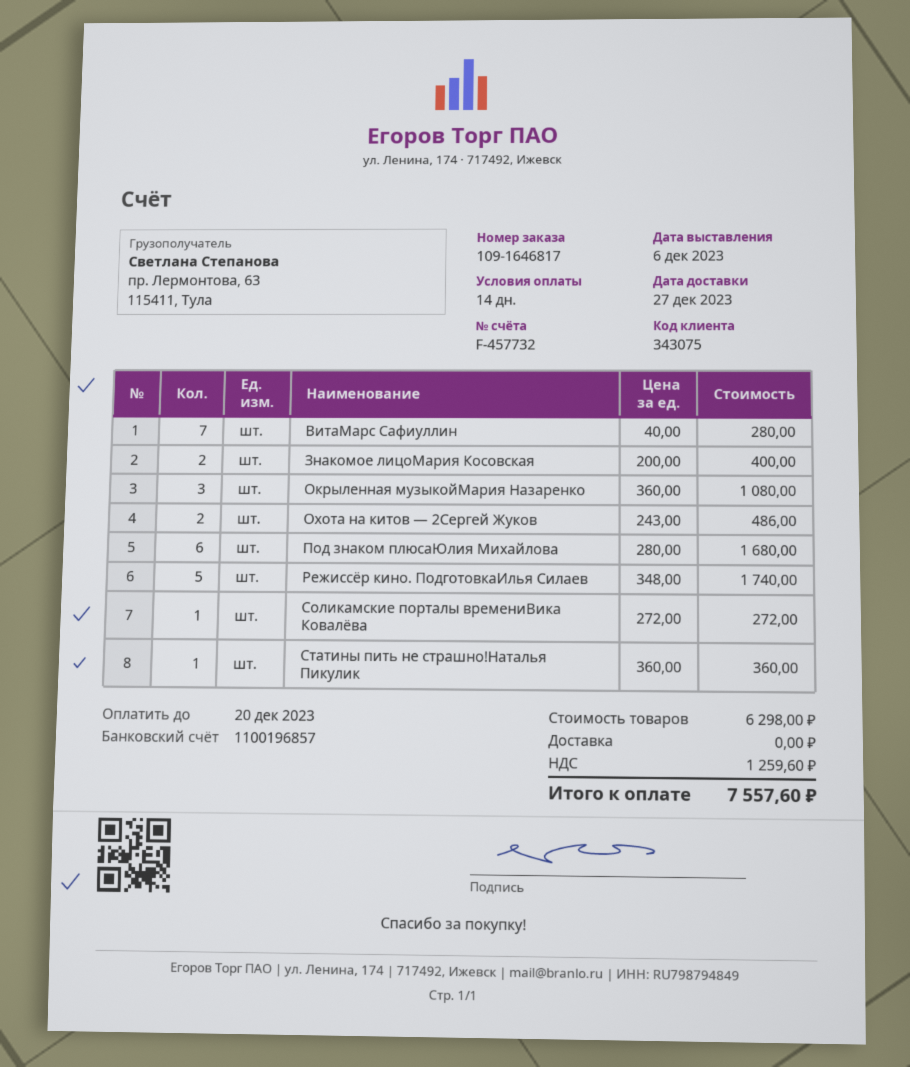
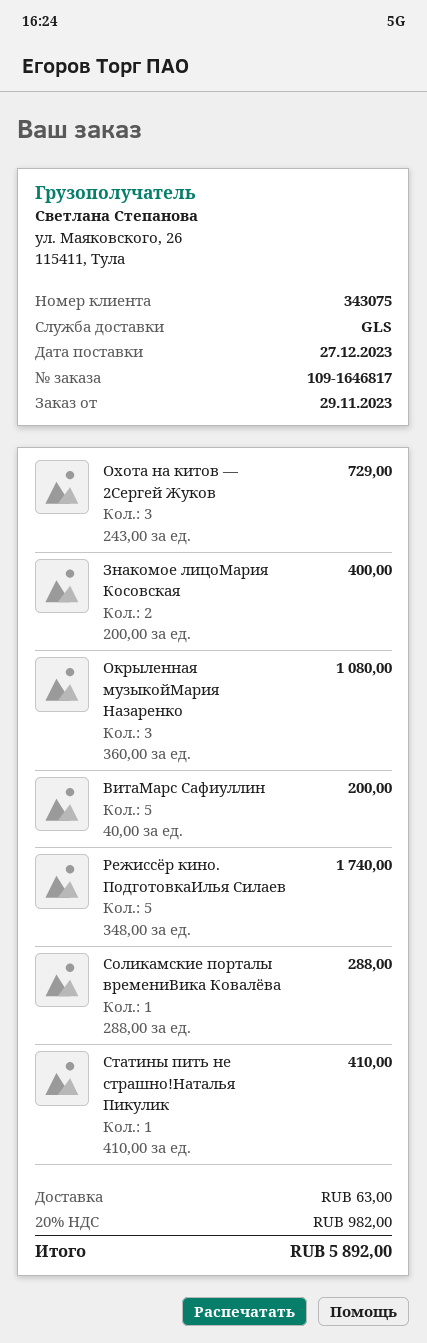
ship to: пр. Лермонтова, 63, 115411, Тула -> ул. Маяковского, 26, 115411, Тула
ВитаМарс Сафиуллин: 7 x 40.00 = 280.00 -> 5 x 40.00 = 200.00
Охота на китов — 2Сергей Жуков: 2 x 243.00 = 486.00 -> 3 x 243.00 = 729.00
Под знаком плюсаЮлия Михайлова: 6 x 280.00 = 1680.00 -> none
Соликамские порталы времениВика Ковалёва: 1 x 272.00 = 272.00 -> 1 x 288.00 = 288.00
Статины пить не страшно!Наталья Пикулик: 1 x 360.00 = 360.00 -> 1 x 410.00 = 410.00
shipping: 0.00 -> 63.00
tax: 1259.60 -> 982.00
total: 7557.60 -> 5892.00

